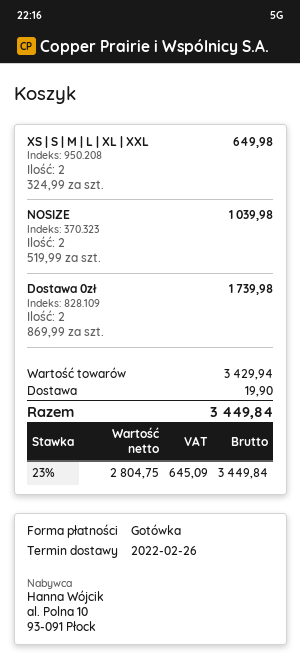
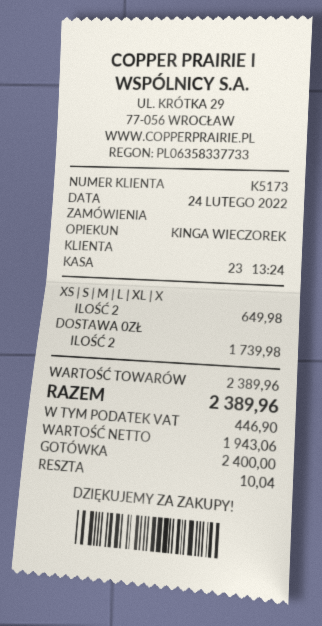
NOSIZE: 2 for 1039.98 -> none
subtotal: 3429.94 -> 2389.96
shipping: 19.90 -> none
net: 2804.75 -> 1943.06
tax: 645.09 -> 446.90
total: 3449.84 -> 2389.96

